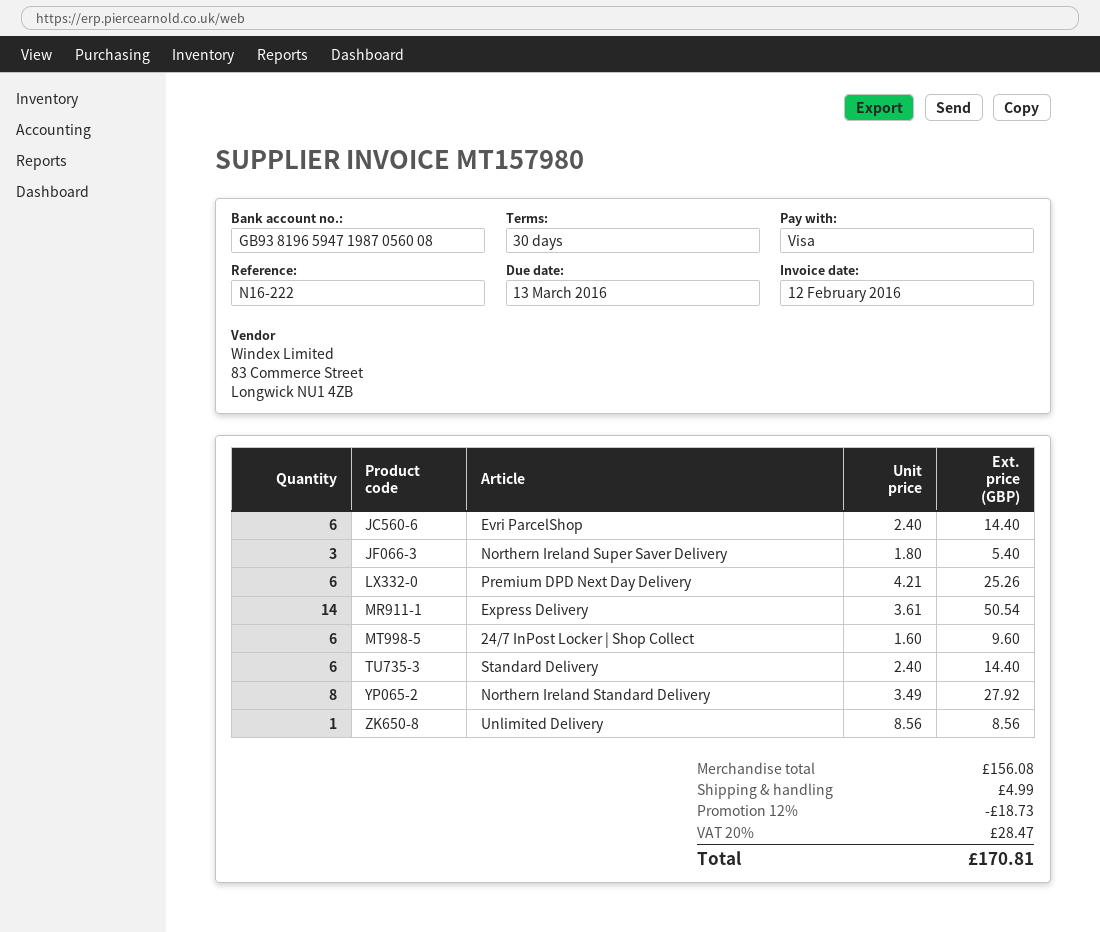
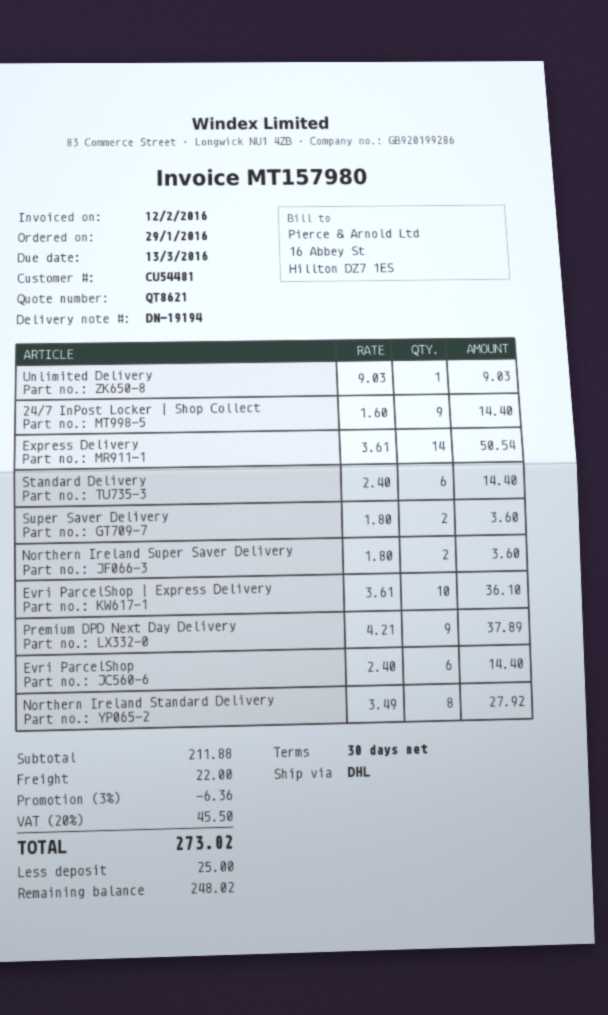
Northern Ireland Super Saver Delivery: 3 x 1.80 = 5.40 -> 2 x 1.80 = 3.60
Premium DPD Next Day Delivery: 6 x 4.21 = 25.26 -> 9 x 4.21 = 37.89
24/7 InPost Locker | Shop Collect: 6 x 1.60 = 9.60 -> 9 x 1.60 = 14.40
Unlimited Delivery: 1 x 8.56 = 8.56 -> 1 x 9.03 = 9.03
Super Saver Delivery: none -> 2 x 1.80 = 3.60
Evri ParcelShop | Express Delivery: none -> 10 x 3.61 = 36.10
subtotal: 156.08 -> 211.88
discount: 12% = 18.73 -> 3% = 6.36
shipping: 4.99 -> 22.00
tax: 20% = 28.47 -> 20% = 45.50
total: 170.81 -> 273.02

